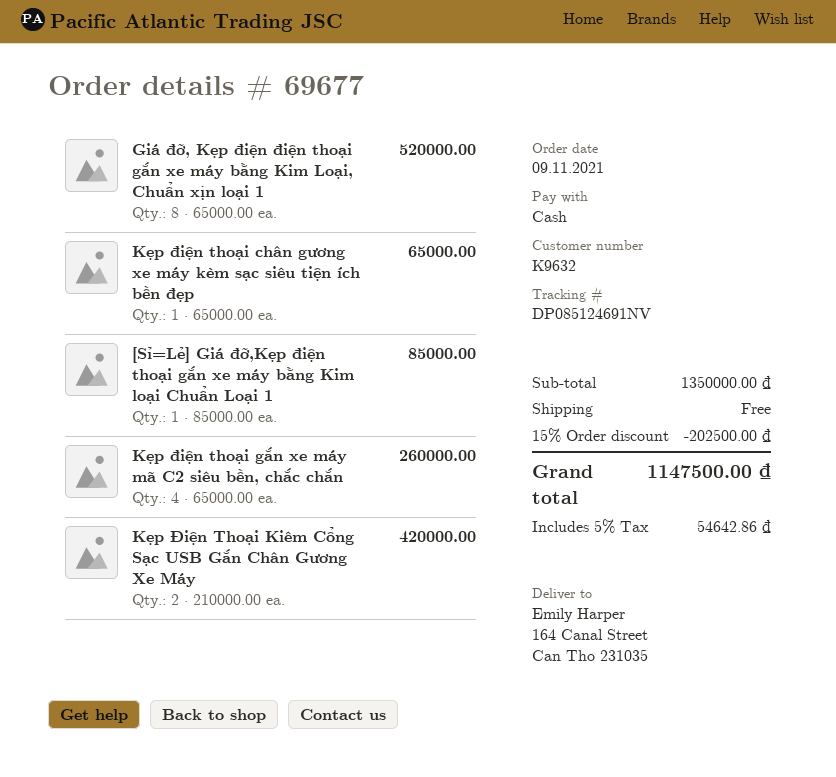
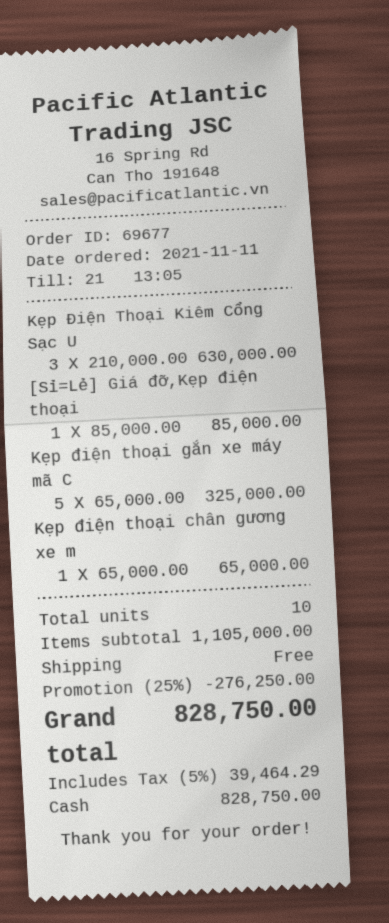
order date: 2021-11-09 -> 2021-11-11
Giá đỡ, Kẹp điện điện thoại gắn xe máy bằng Kim Loại, Chuẩn xịn loại 1: 8 x 65000.00 = 520000.00 -> none
Kẹp điện thoại gắn xe máy mã C2 siêu bền, chắc chắn: 4 x 65000.00 = 260000.00 -> 5 x 65000.00 = 325000.00
Kẹp Điện Thoại Kiêm Cổng Sạc USB Gắn Chân Gương Xe Máy: 2 x 210000.00 = 420000.00 -> 3 x 210000.00 = 630000.00
subtotal: 1350000.00 -> 1105000.00
discount: 15% = 202500.00 -> 25% = 276250.00
tax: 5% = 54642.86 -> 5% = 39464.29
total: 1147500.00 -> 828750.00

